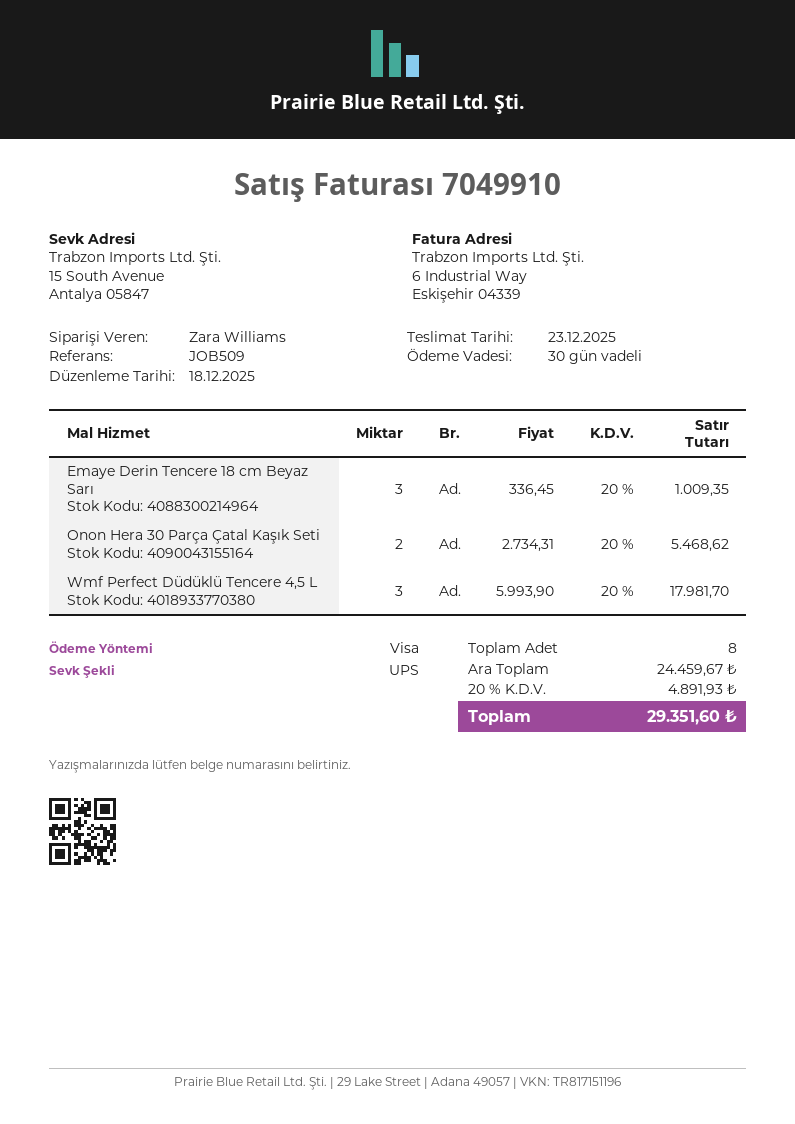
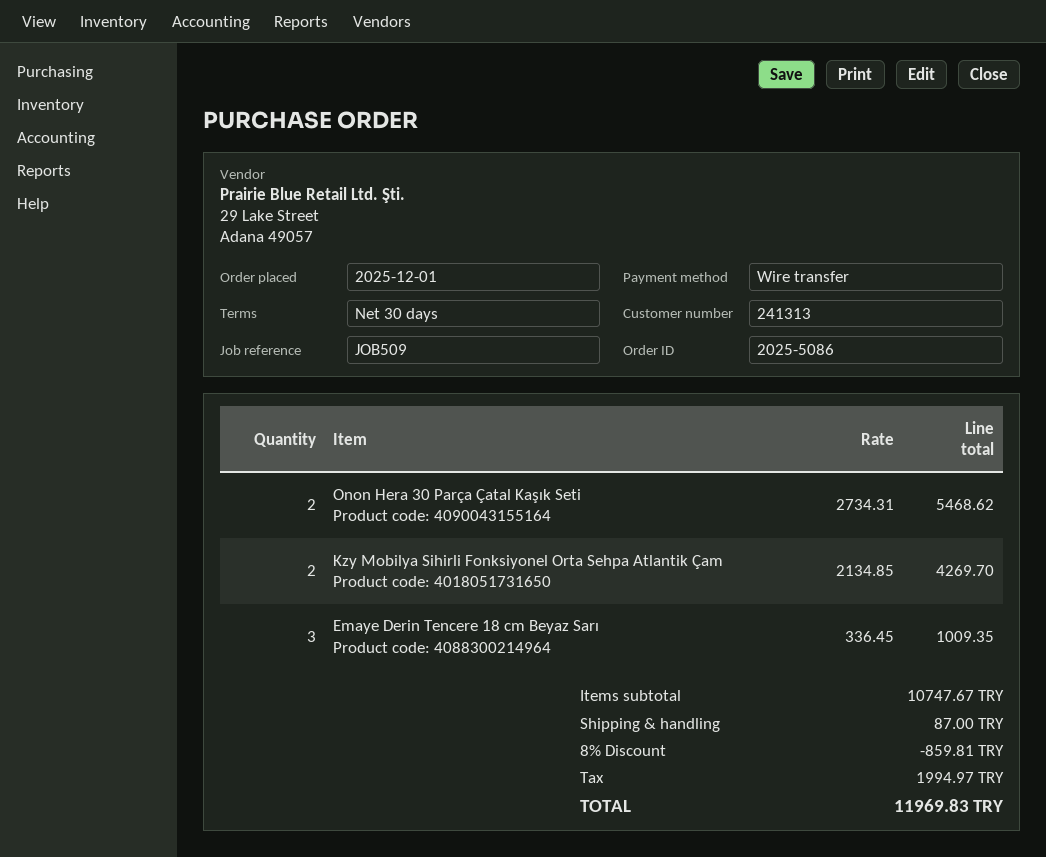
payment method: Visa -> bank transfer
Wmf Perfect Düdüklü Tencere 4,5 L: 3 x 5993.90 = 17981.70 -> none
Kzy Mobilya Sihirli Fonksiyonel Orta Sehpa Atlantik Çam: none -> 2 x 2134.85 = 4269.70
subtotal: 24459.67 -> 10747.67
discount: none -> 8% = 859.81
shipping: none -> 87.00
tax: 4891.93 -> 1994.97
total: 29351.60 -> 11969.83

